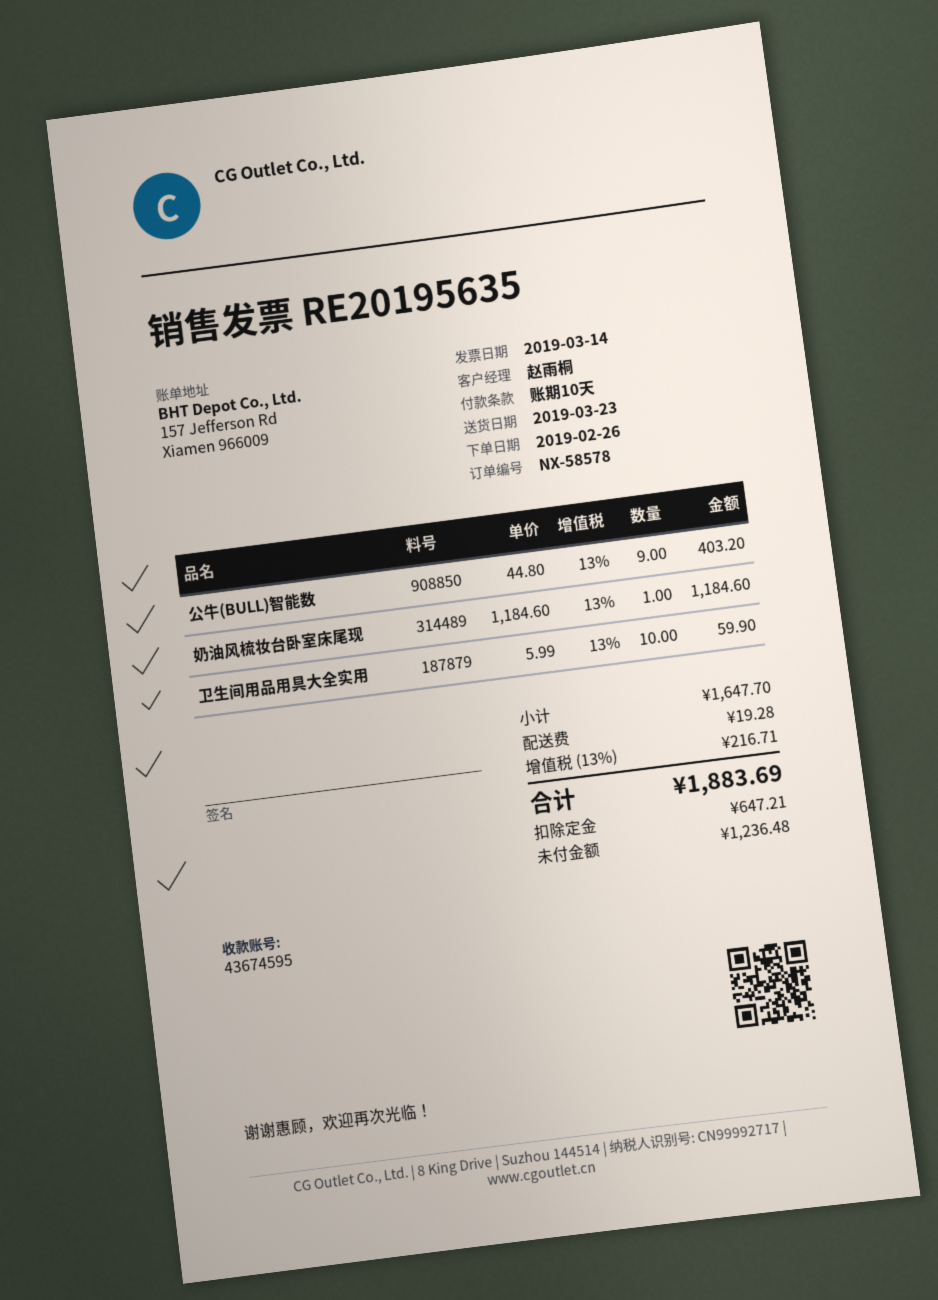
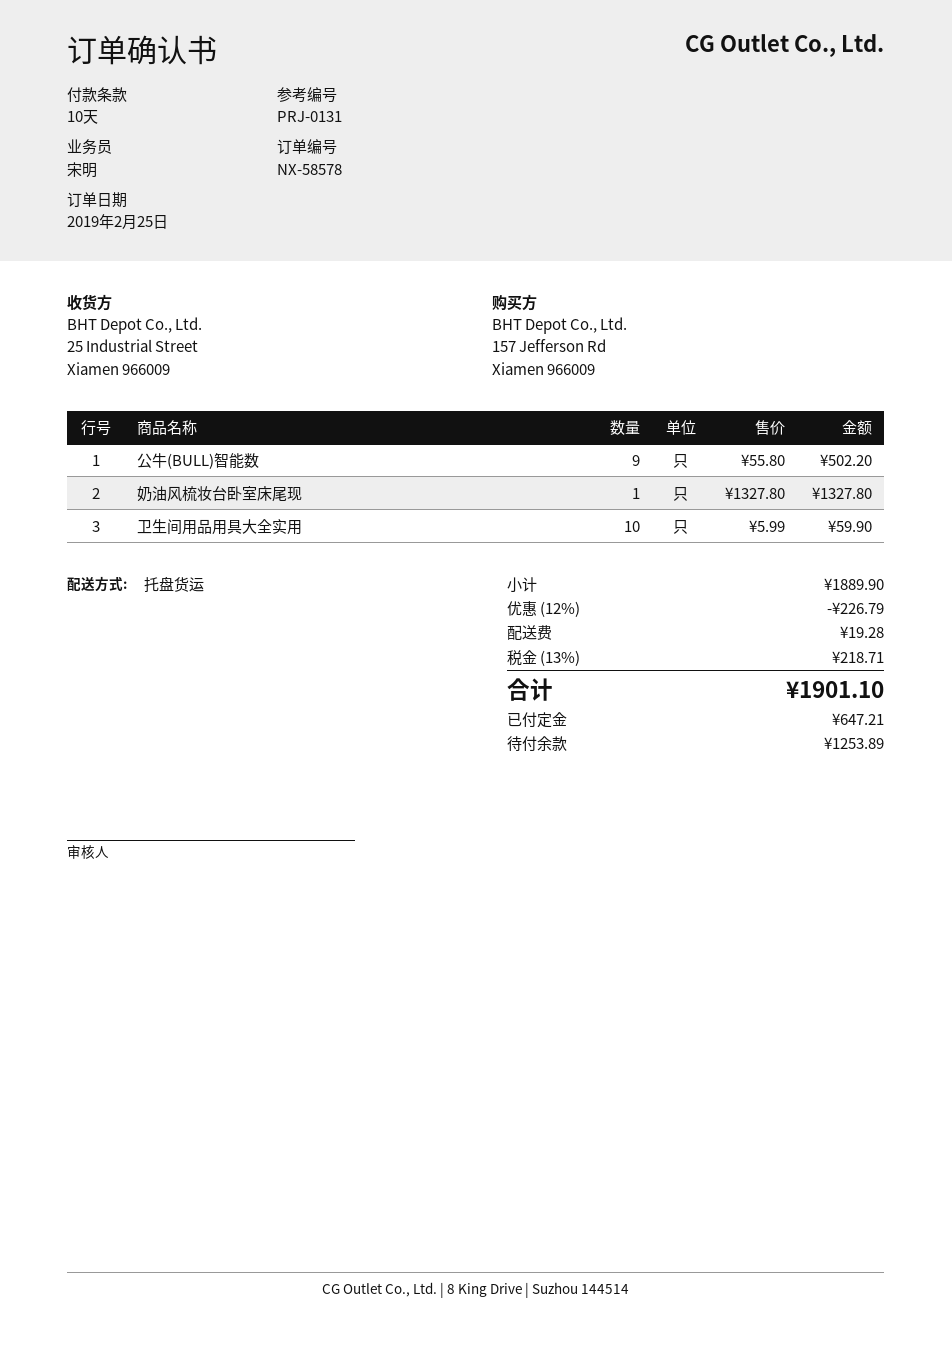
order date: 2019-02-26 -> 2019-02-25
sales rep: 赵雨桐 -> 宋明
公牛(BULL)智能数: 9 x 44.80 = 403.20 -> 9 x 55.80 = 502.20
奶油风梳妆台卧室床尾现: 1 x 1184.60 = 1184.60 -> 1 x 1327.80 = 1327.80
subtotal: 1647.70 -> 1889.90
discount: none -> 12% = 226.79
tax: 13% = 216.71 -> 13% = 218.71
total: 1883.69 -> 1901.10
balance: 1236.48 -> 1253.89

